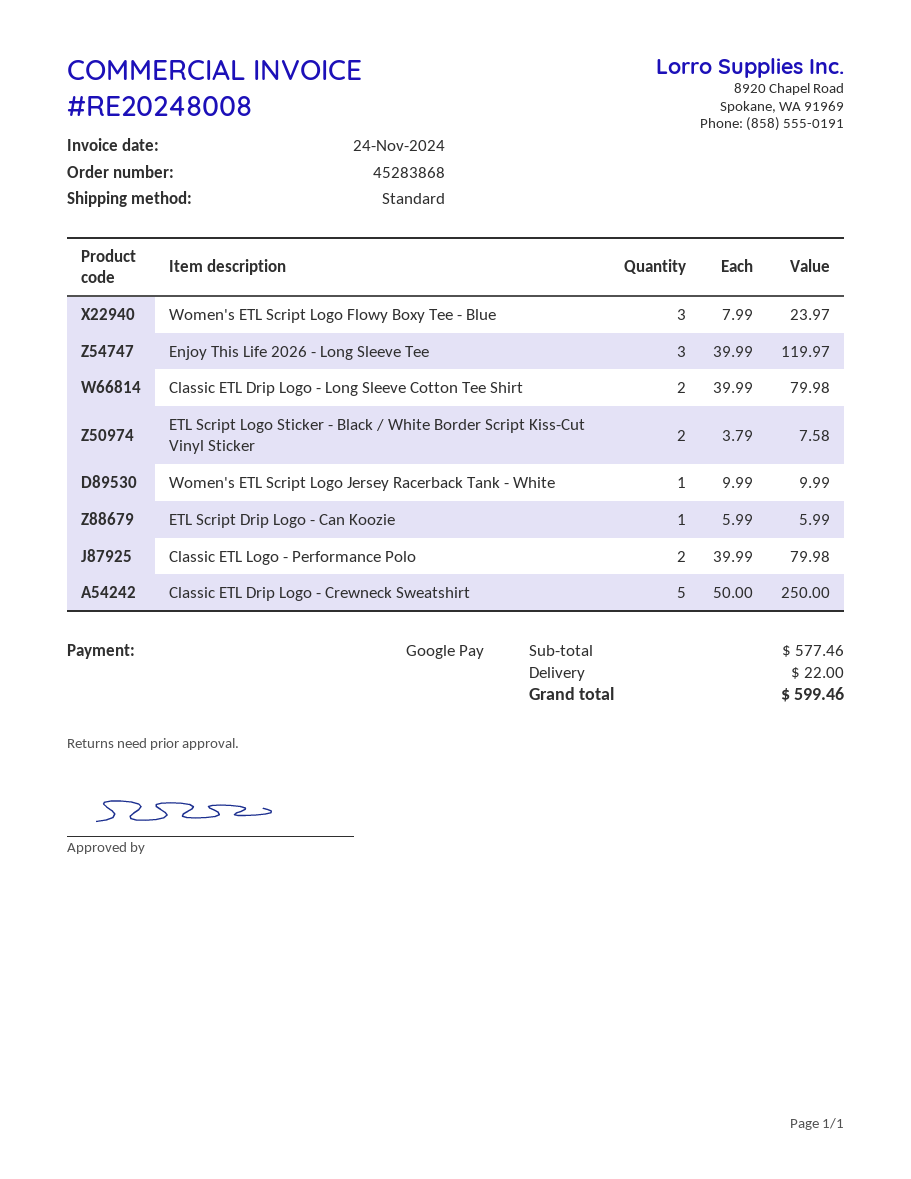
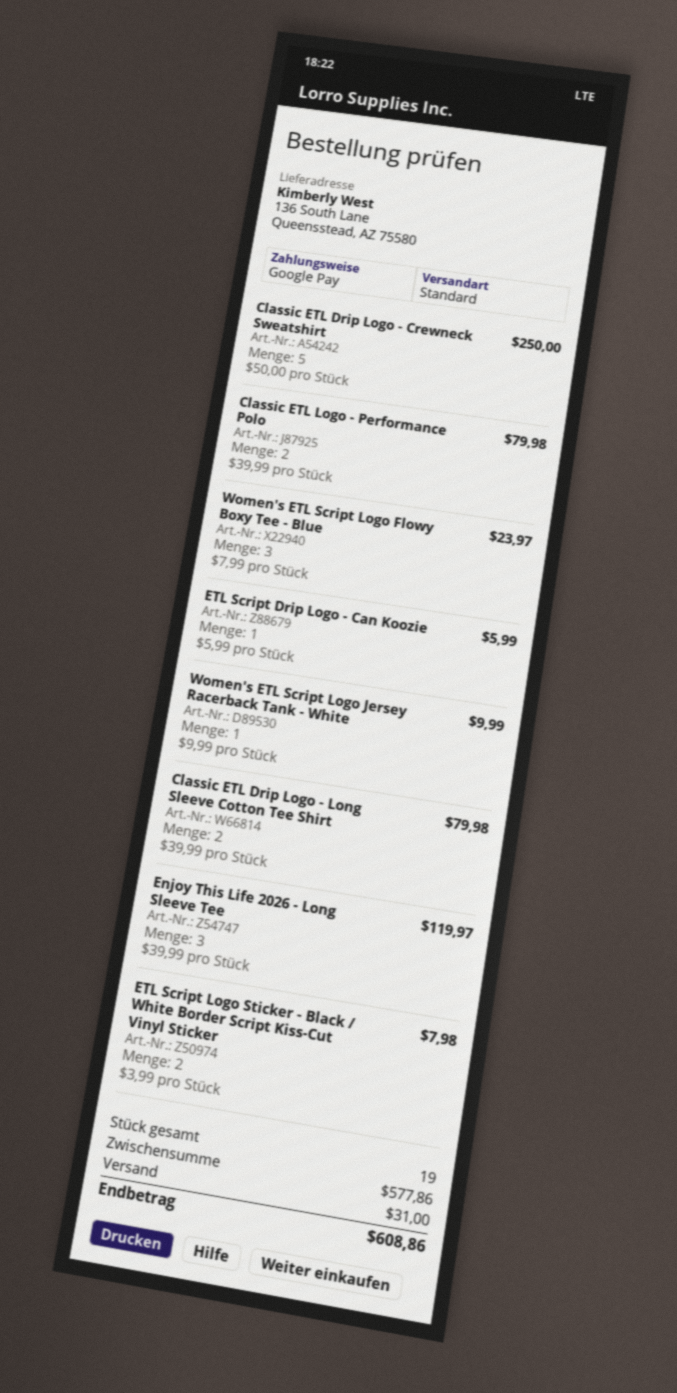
ETL Script Logo Sticker - Black / White Border Script Kiss-Cut Vinyl Sticker: 2 x 3.79 = 7.58 -> 2 x 3.99 = 7.98
subtotal: 577.46 -> 577.86
shipping: 22.00 -> 31.00
total: 599.46 -> 608.86

